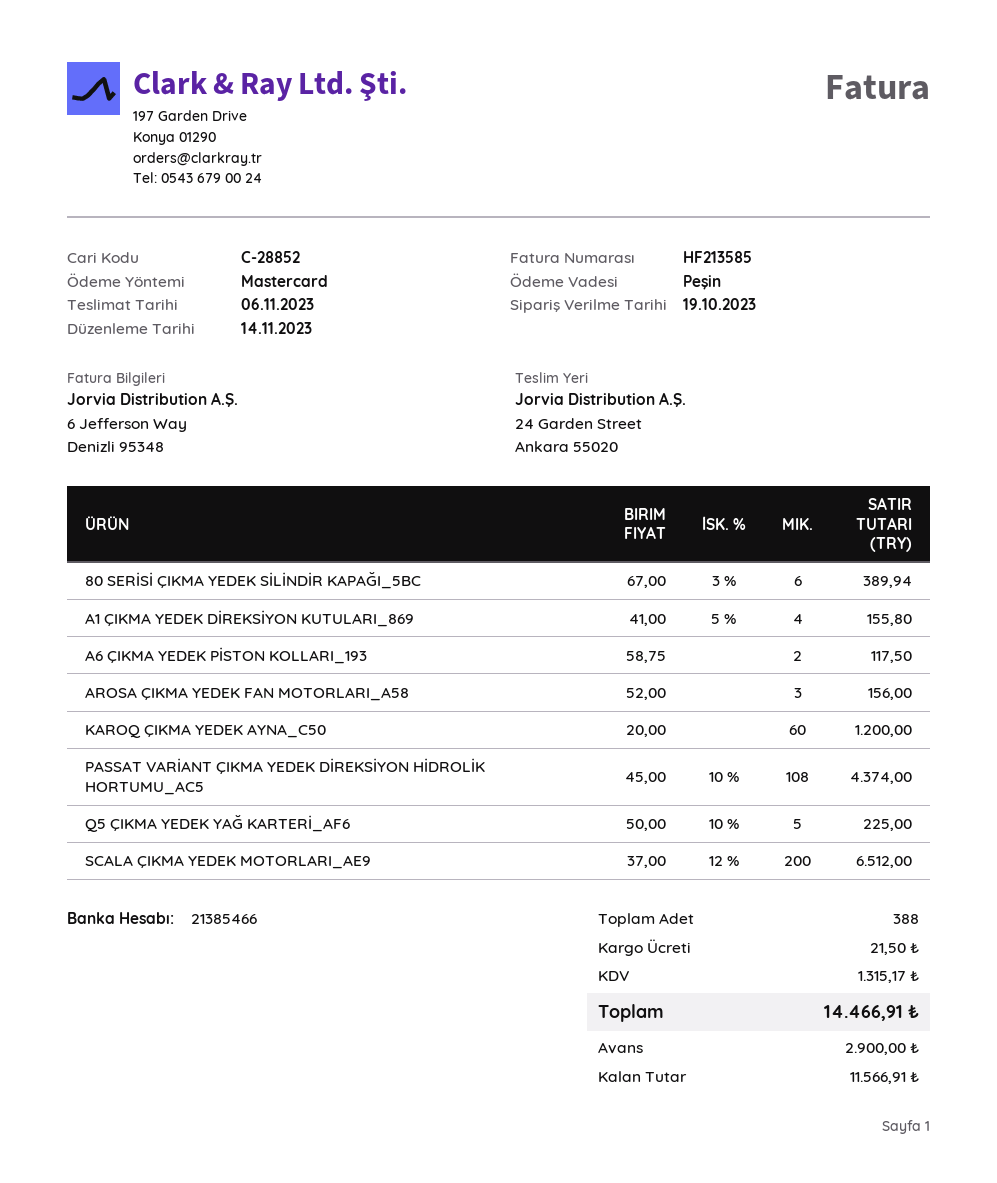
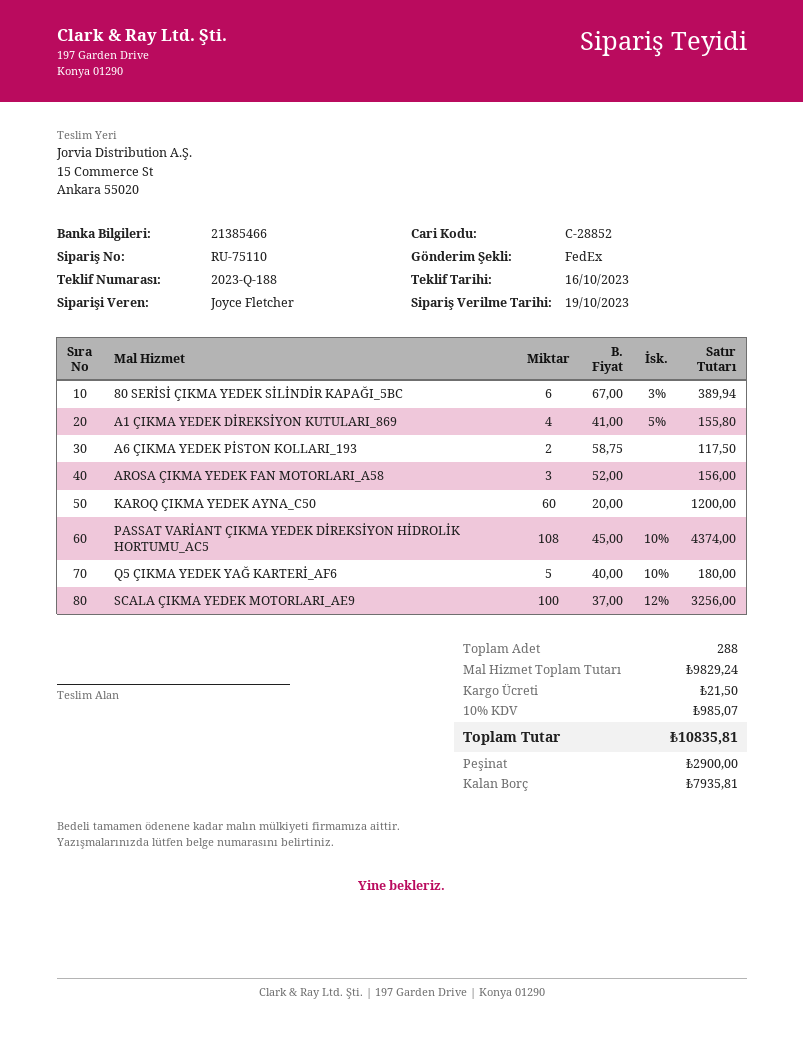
ship to: 24 Garden Street, Ankara 55020 -> 15 Commerce St, Ankara 55020
Q5 ÇIKMA YEDEK YAĞ KARTERİ_AF6: 5 x 50.00 - 10% = 225.00 -> 5 x 40.00 - 10% = 180.00
SCALA ÇIKMA YEDEK MOTORLARI_AE9: 200 x 37.00 - 12% = 6512.00 -> 100 x 37.00 - 12% = 3256.00
total quantity: 388 -> 288
tax: 1315.17 -> 985.07
total: 14466.91 -> 10835.81
balance: 11566.91 -> 7935.81

